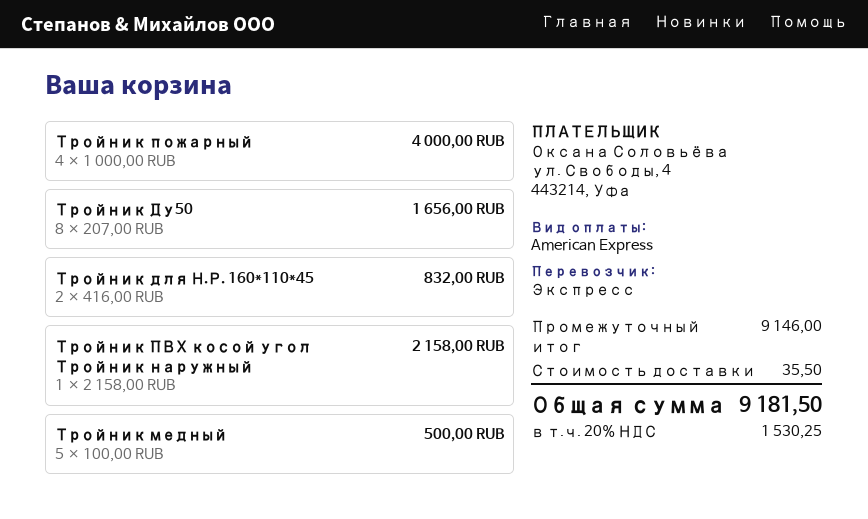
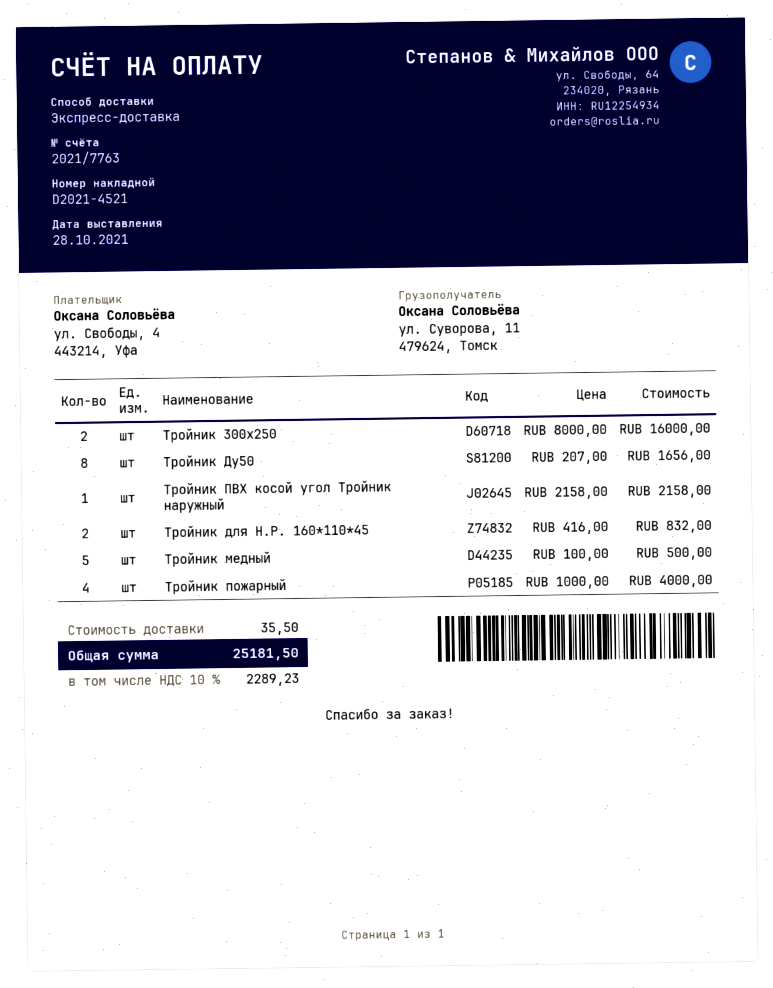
Тройник 300х250: none -> 2 x 8000.00 = 16000.00
tax: 20% = 1530.25 -> 10% = 2289.23
total: 9181.50 -> 25181.50

